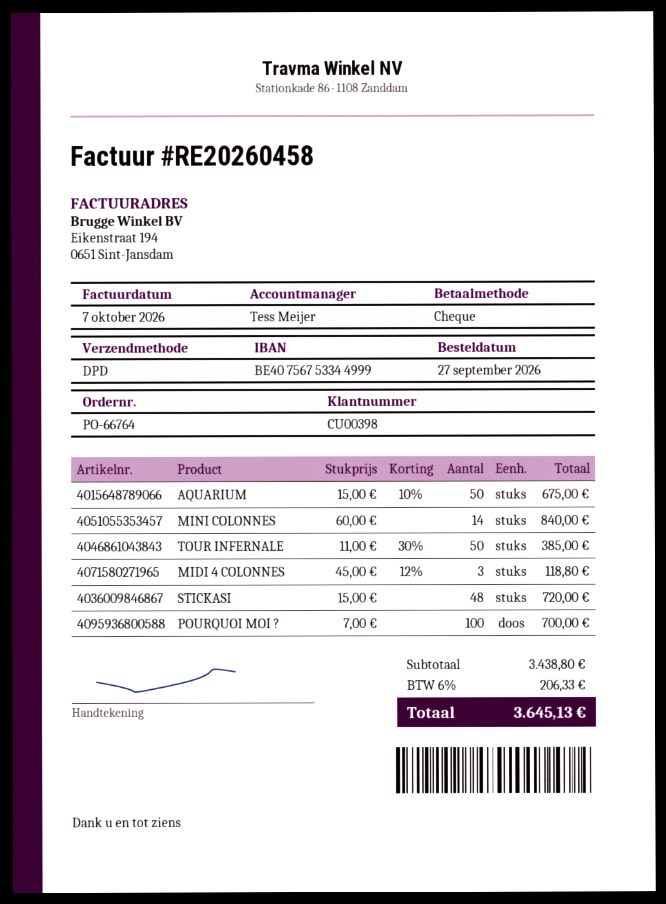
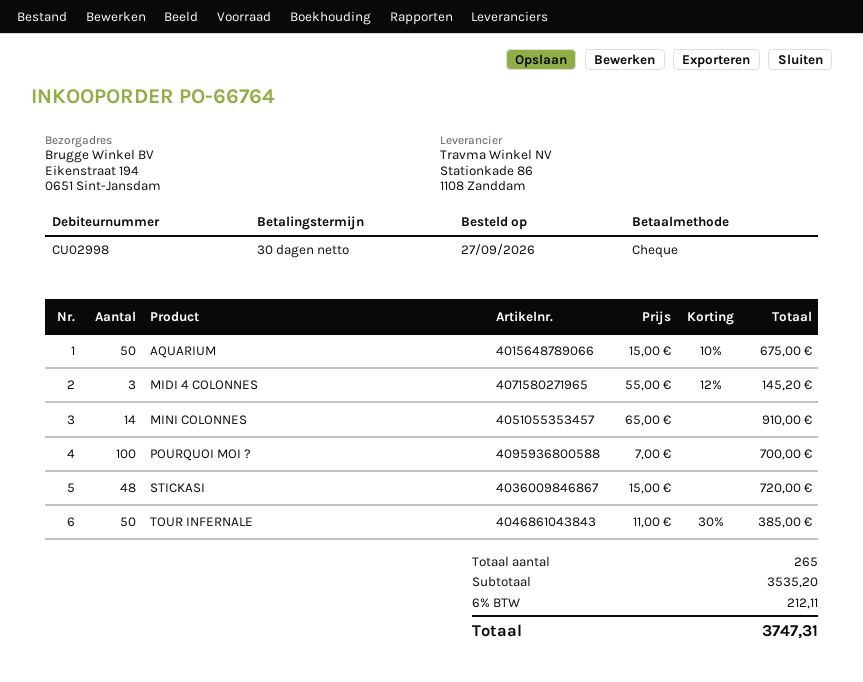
customer number: CU00398 -> CU02998
MINI COLONNES: 14 x 60.00 = 840.00 -> 14 x 65.00 = 910.00
MIDI 4 COLONNES: 3 x 45.00 - 12% = 118.80 -> 3 x 55.00 - 12% = 145.20
subtotal: 3438.80 -> 3535.20
tax: 6% = 206.33 -> 6% = 212.11
total: 3645.13 -> 3747.31

